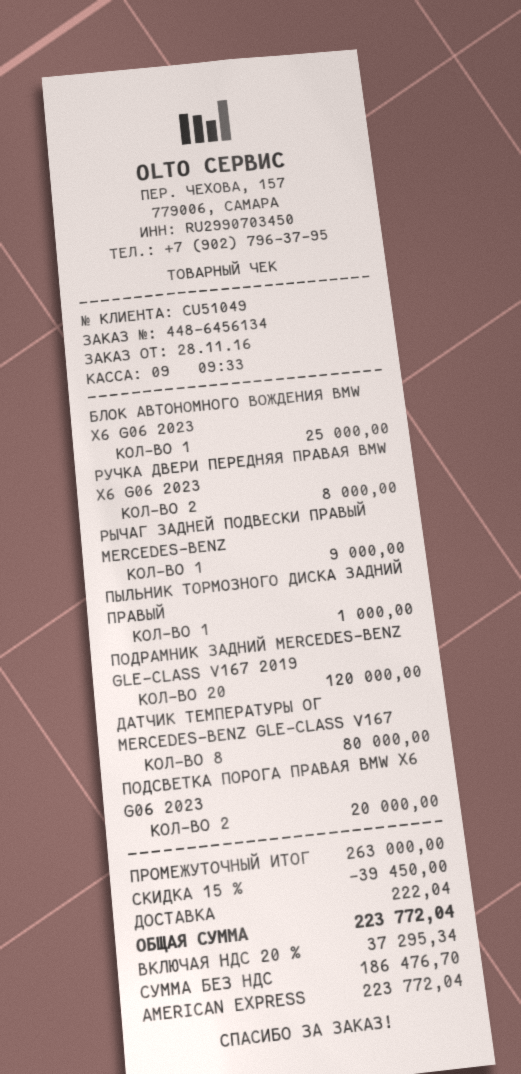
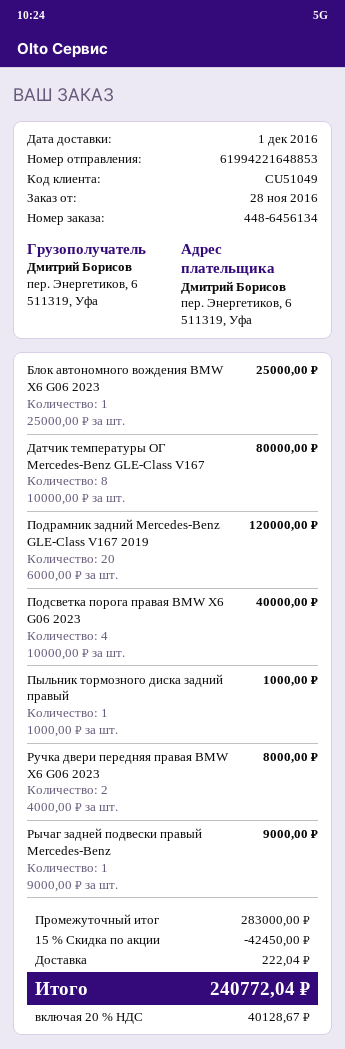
ПОДСВЕТКА ПОРОГА ПРАВАЯ BMW X6 G06 2023: 2 for 20000.00 -> 4 for 40000.00
subtotal: 263000.00 -> 283000.00
discount: 15% = 39450.00 -> 15% = 42450.00
tax: 20% = 37295.34 -> 20% = 40128.67
total: 223772.04 -> 240772.04

